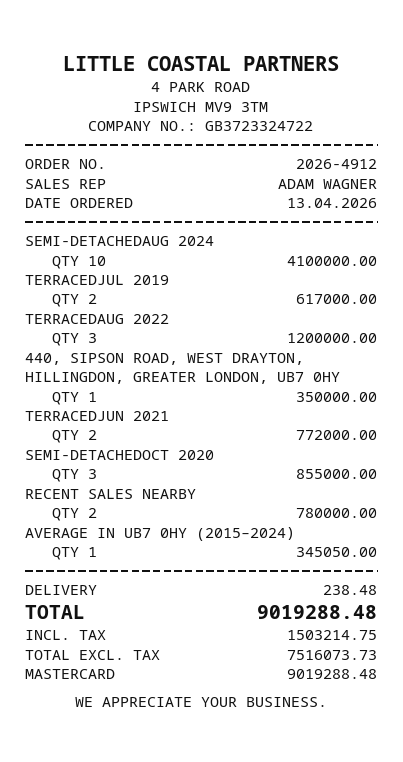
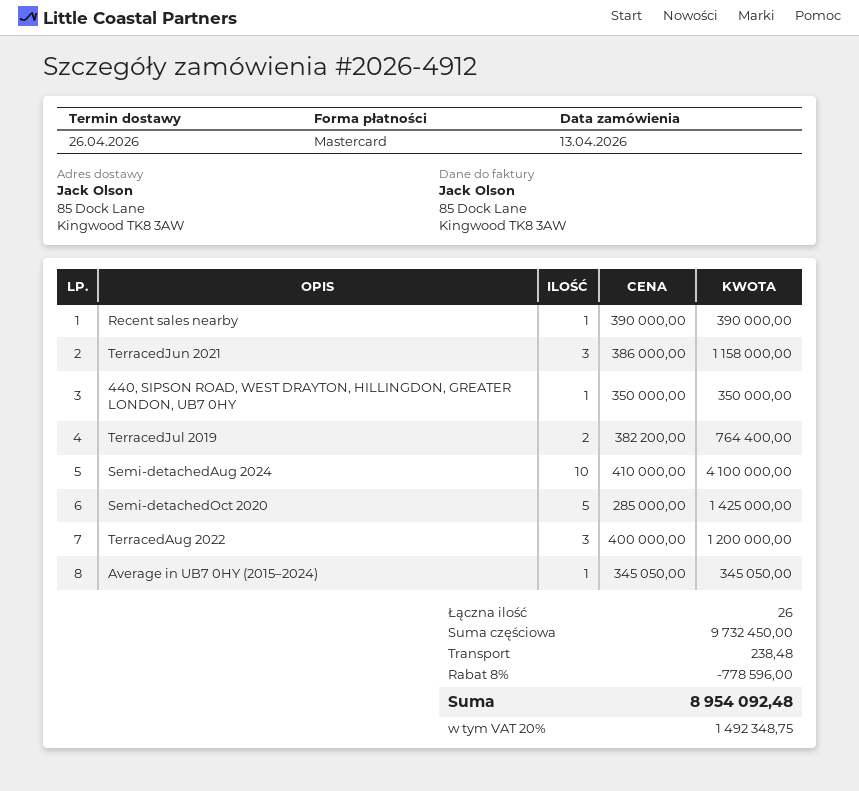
TERRACEDJUL 2019: 2 for 617000.00 -> 2 for 764400.00
TERRACEDJUN 2021: 2 for 772000.00 -> 3 for 1158000.00
SEMI-DETACHEDOCT 2020: 3 for 855000.00 -> 5 for 1425000.00
RECENT SALES NEARBY: 2 for 780000.00 -> 1 for 390000.00
discount: none -> 8% = 778596.00
tax: 1503214.75 -> 1492348.75
total: 9019288.48 -> 8954092.48

